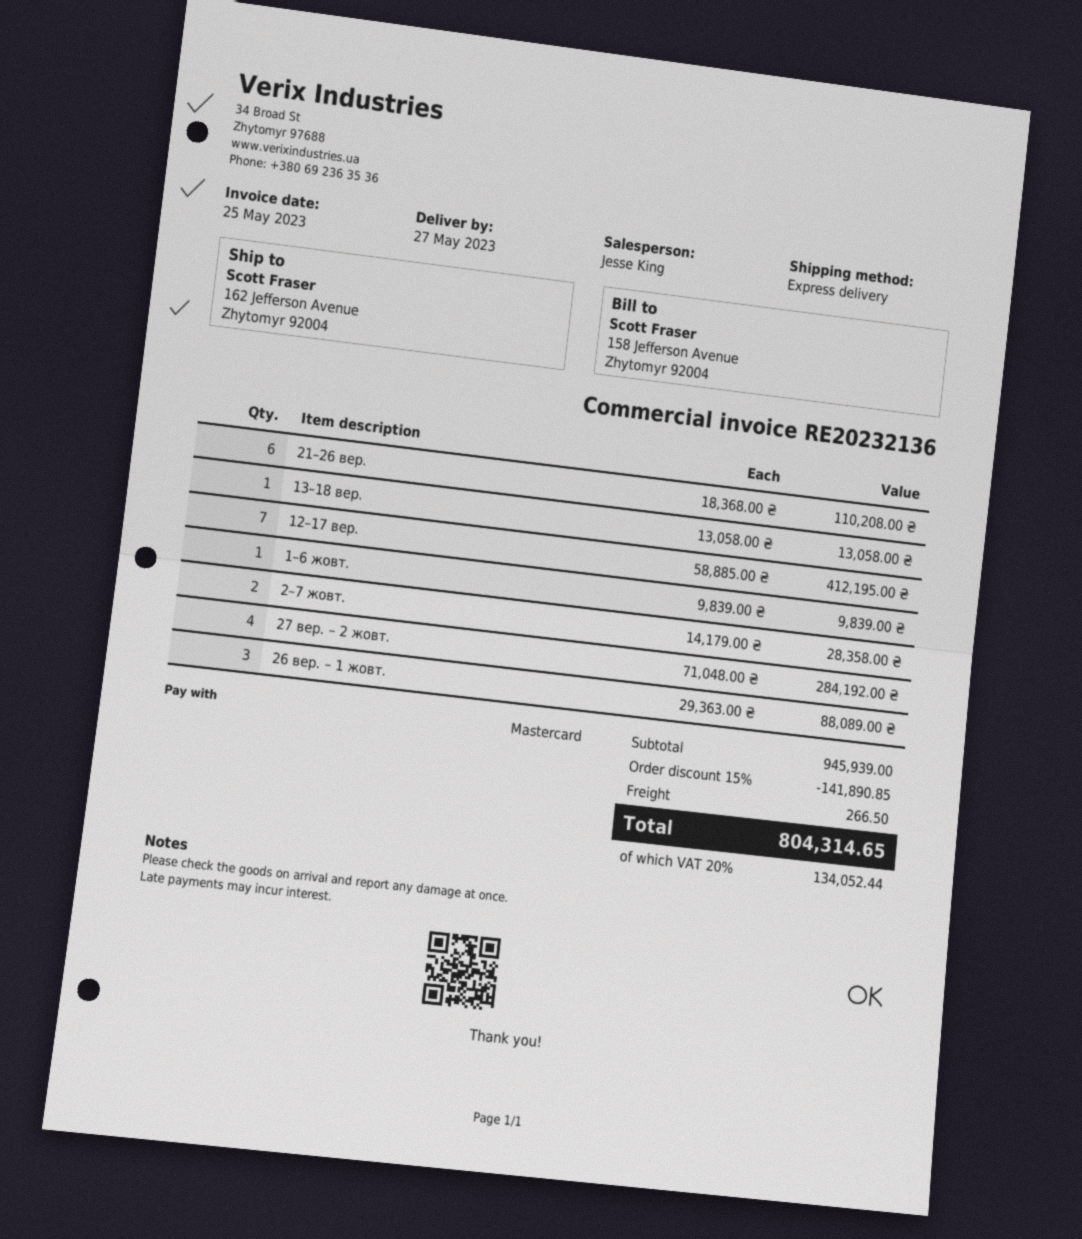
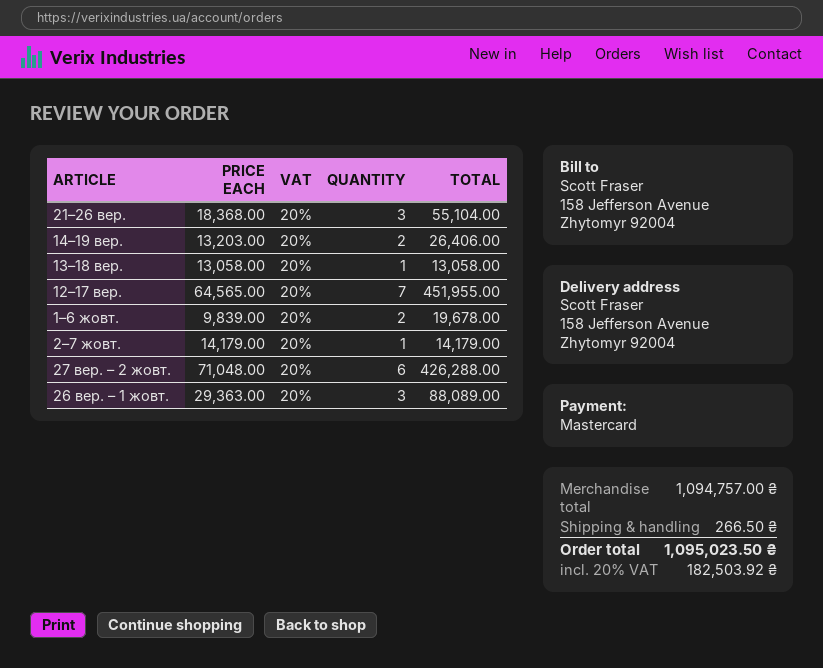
ship to: 162 Jefferson Avenue, Zhytomyr 92004 -> 158 Jefferson Avenue, Zhytomyr 92004
21–26 вер.: 6 x 18368.00 = 110208.00 -> 3 x 18368.00 = 55104.00
12–17 вер.: 7 x 58885.00 = 412195.00 -> 7 x 64565.00 = 451955.00
1–6 жовт.: 1 x 9839.00 = 9839.00 -> 2 x 9839.00 = 19678.00
2–7 жовт.: 2 x 14179.00 = 28358.00 -> 1 x 14179.00 = 14179.00
27 вер. – 2 жовт.: 4 x 71048.00 = 284192.00 -> 6 x 71048.00 = 426288.00
14–19 вер.: none -> 2 x 13203.00 = 26406.00
subtotal: 945939.00 -> 1094757.00
discount: 15% = 141890.85 -> none
tax: 20% = 134052.44 -> 20% = 182503.92
total: 804314.65 -> 1095023.50

